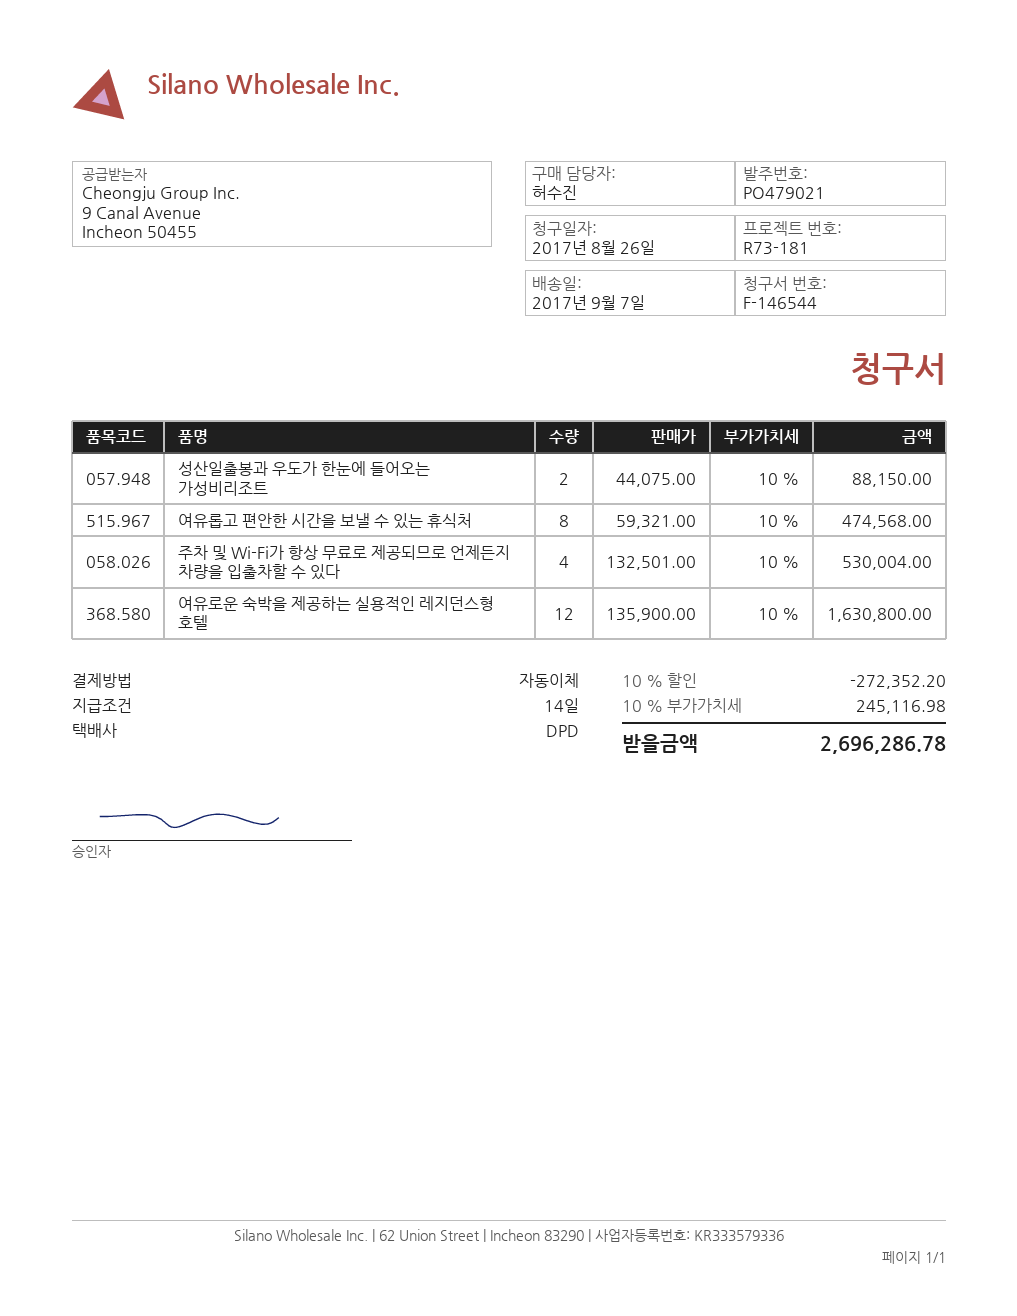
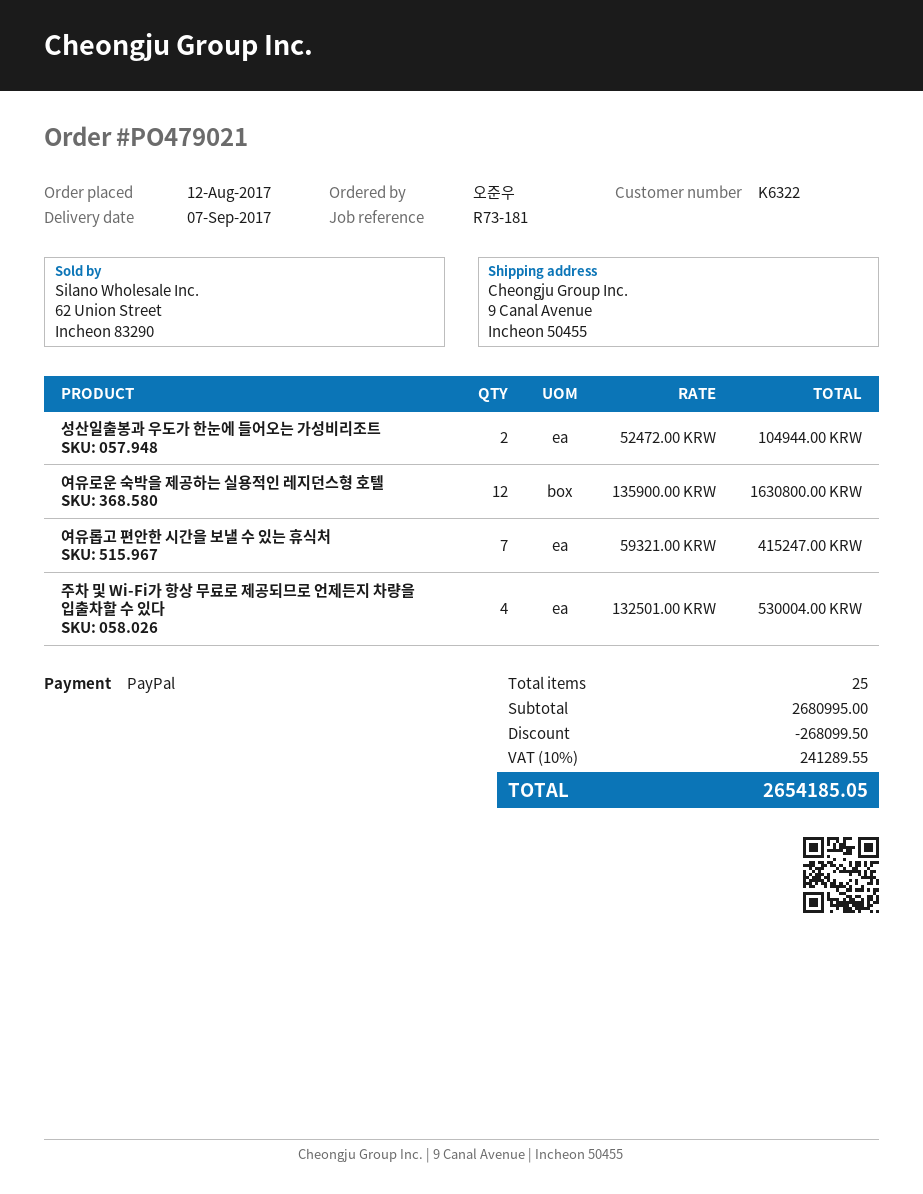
ordered by: 허수진 -> 오준우
payment method: direct debit -> PayPal
성산일출봉과 우도가 한눈에 들어오는 가성비리조트: 2 x 44075.00 = 88150.00 -> 2 x 52472.00 = 104944.00
여유롭고 편안한 시간을 보낼 수 있는 휴식처: 8 x 59321.00 = 474568.00 -> 7 x 59321.00 = 415247.00
discount: 272352.20 -> 268099.50
tax: 10% = 245116.98 -> 10% = 241289.55
total: 2696286.78 -> 2654185.05

